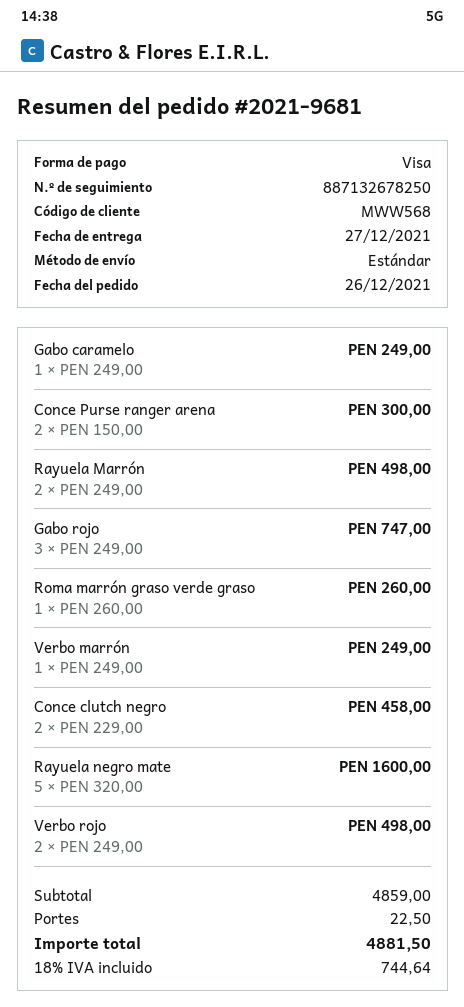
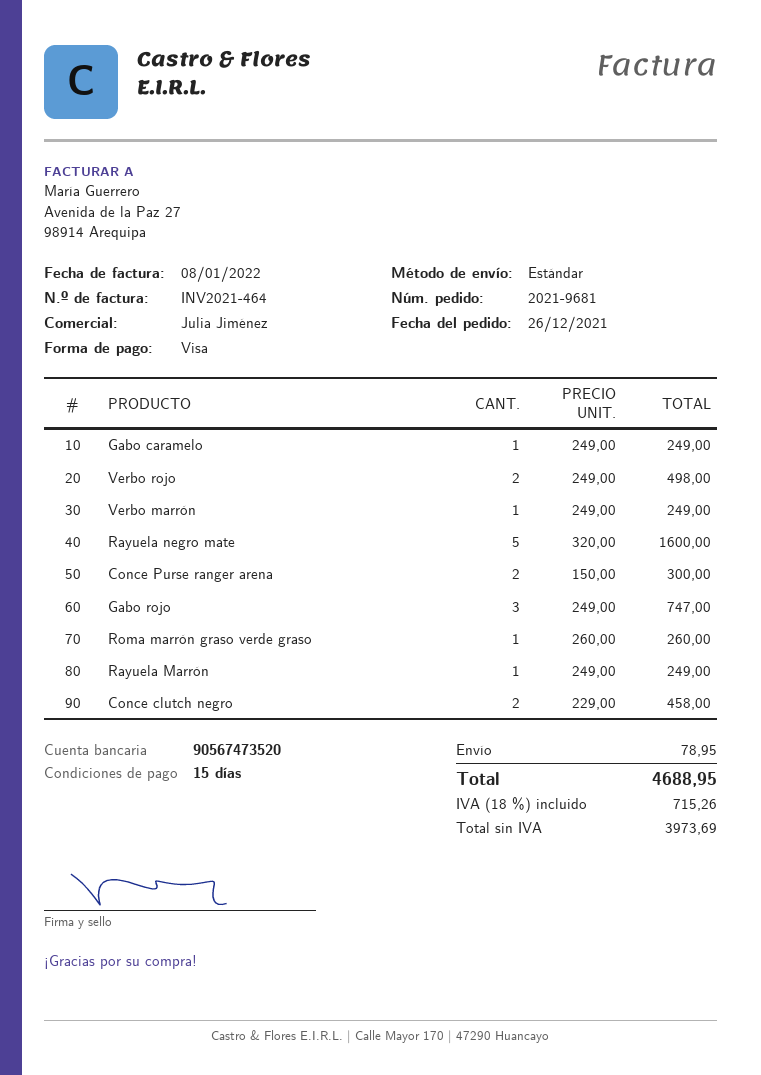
Rayuela Marrón: 2 x 249.00 = 498.00 -> 1 x 249.00 = 249.00
shipping: 22.50 -> 78.95
tax: 18% = 744.64 -> 18% = 715.26
total: 4881.50 -> 4688.95

